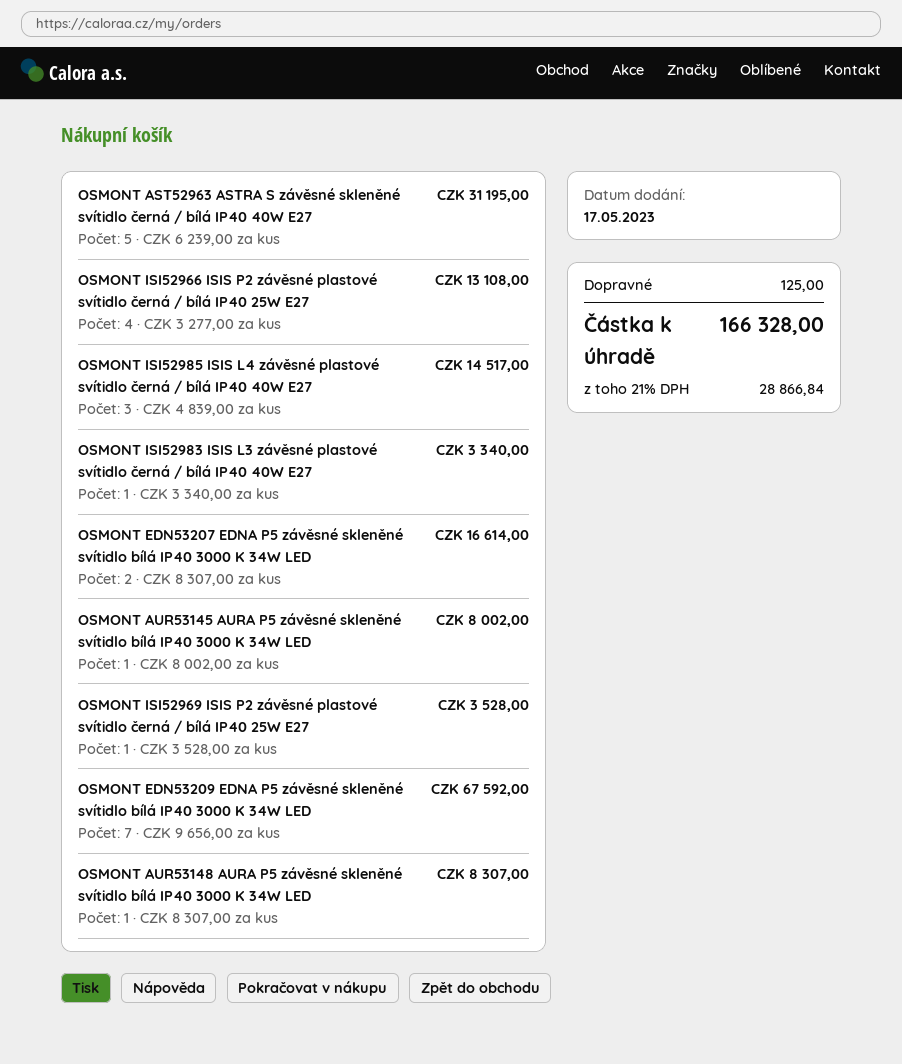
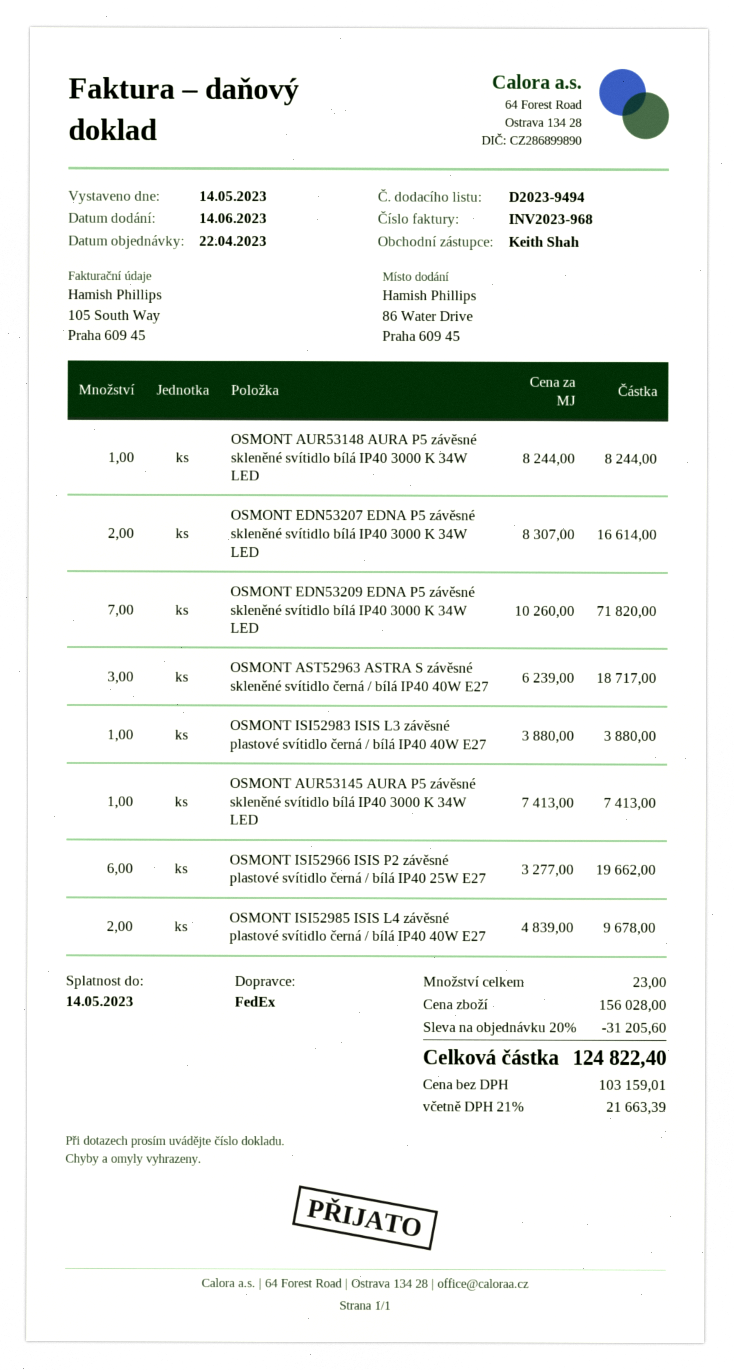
delivery date: 2023-05-17 -> 2023-06-14
OSMONT AST52963 ASTRA S závěsné skleněné svítidlo černá / bílá IP40 40W E27: 5 x 6239.00 = 31195.00 -> 3 x 6239.00 = 18717.00
OSMONT ISI52966 ISIS P2 závěsné plastové svítidlo černá / bílá IP40 25W E27: 4 x 3277.00 = 13108.00 -> 6 x 3277.00 = 19662.00
OSMONT ISI52985 ISIS L4 závěsné plastové svítidlo černá / bílá IP40 40W E27: 3 x 4839.00 = 14517.00 -> 2 x 4839.00 = 9678.00
OSMONT ISI52983 ISIS L3 závěsné plastové svítidlo černá / bílá IP40 40W E27: 1 x 3340.00 = 3340.00 -> 1 x 3880.00 = 3880.00
OSMONT AUR53145 AURA P5 závěsné skleněné svítidlo bílá IP40 3000 K 34W LED: 1 x 8002.00 = 8002.00 -> 1 x 7413.00 = 7413.00
OSMONT ISI52969 ISIS P2 závěsné plastové svítidlo černá / bílá IP40 25W E27: 1 x 3528.00 = 3528.00 -> none
OSMONT EDN53209 EDNA P5 závěsné skleněné svítidlo bílá IP40 3000 K 34W LED: 7 x 9656.00 = 67592.00 -> 7 x 10260.00 = 71820.00
OSMONT AUR53148 AURA P5 závěsné skleněné svítidlo bílá IP40 3000 K 34W LED: 1 x 8307.00 = 8307.00 -> 1 x 8244.00 = 8244.00
discount: none -> 20% = 31205.60
shipping: 125.00 -> none
tax: 21% = 28866.84 -> 21% = 21663.39
total: 166328.00 -> 124822.40

